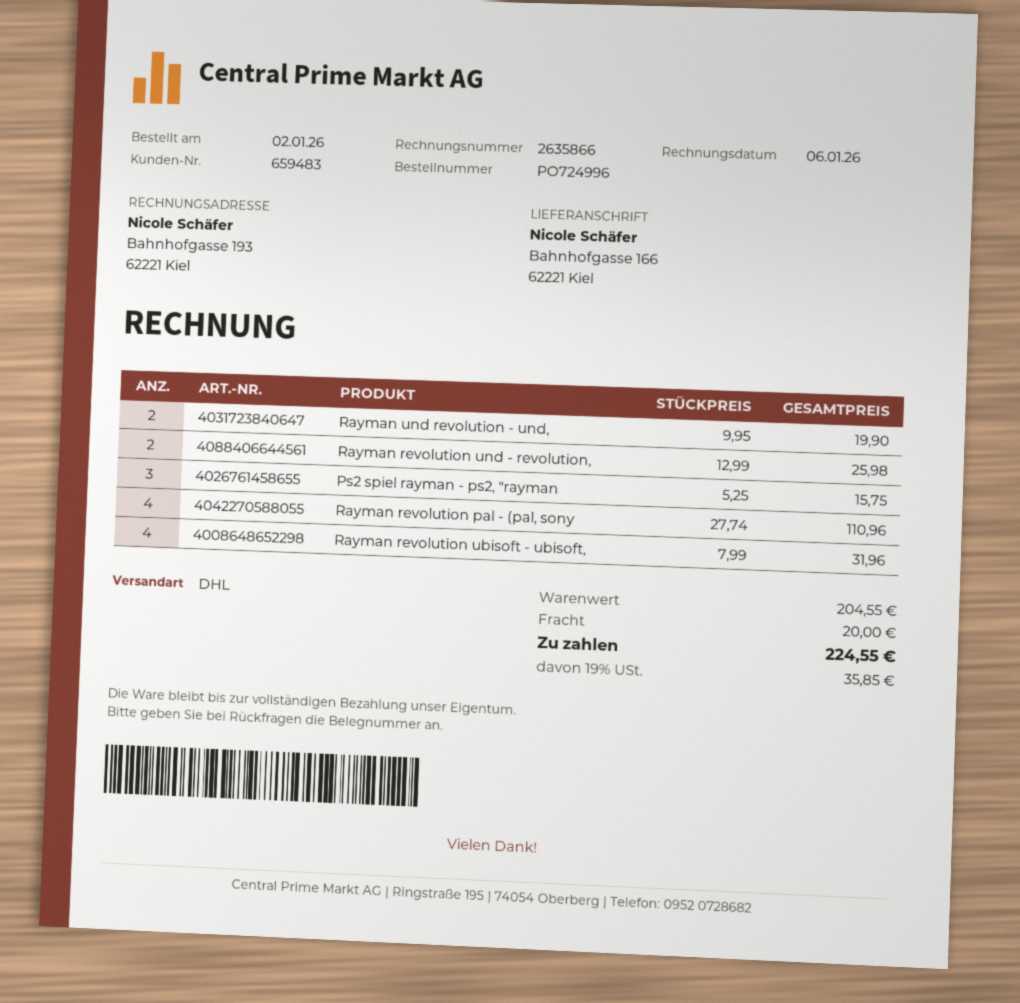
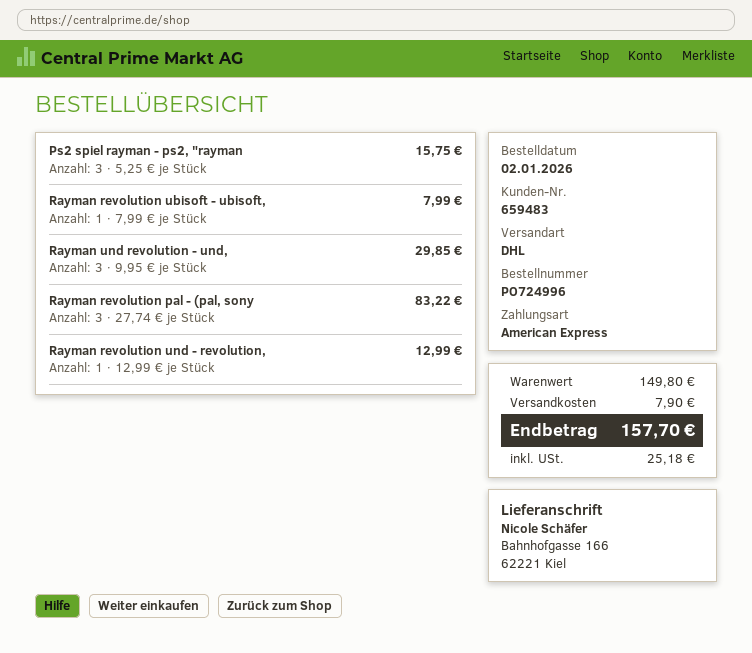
Rayman und revolution - und,: 2 x 9.95 = 19.90 -> 3 x 9.95 = 29.85
Rayman revolution und - revolution,: 2 x 12.99 = 25.98 -> 1 x 12.99 = 12.99
Rayman revolution pal - (pal, sony: 4 x 27.74 = 110.96 -> 3 x 27.74 = 83.22
Rayman revolution ubisoft - ubisoft,: 4 x 7.99 = 31.96 -> 1 x 7.99 = 7.99
subtotal: 204.55 -> 149.80
shipping: 20.00 -> 7.90
tax: 35.85 -> 25.18
total: 224.55 -> 157.70

